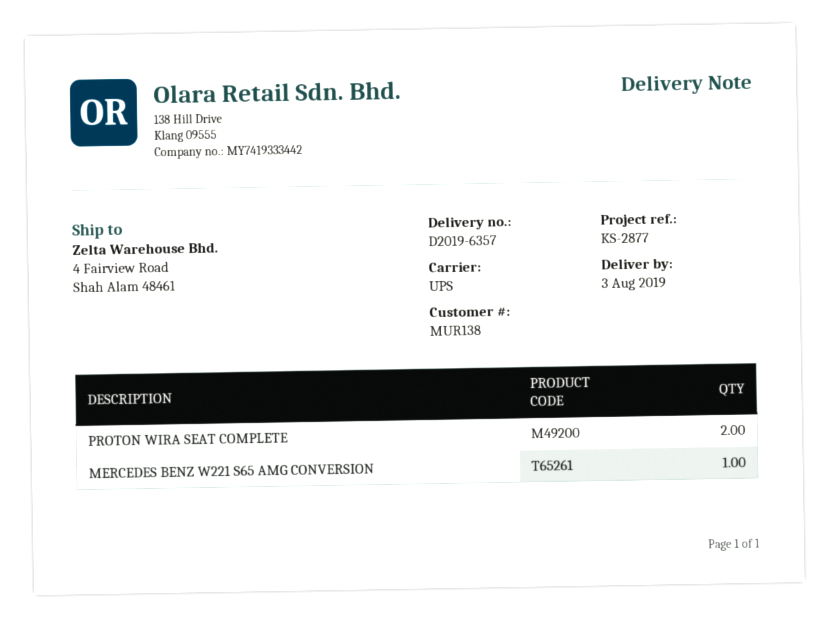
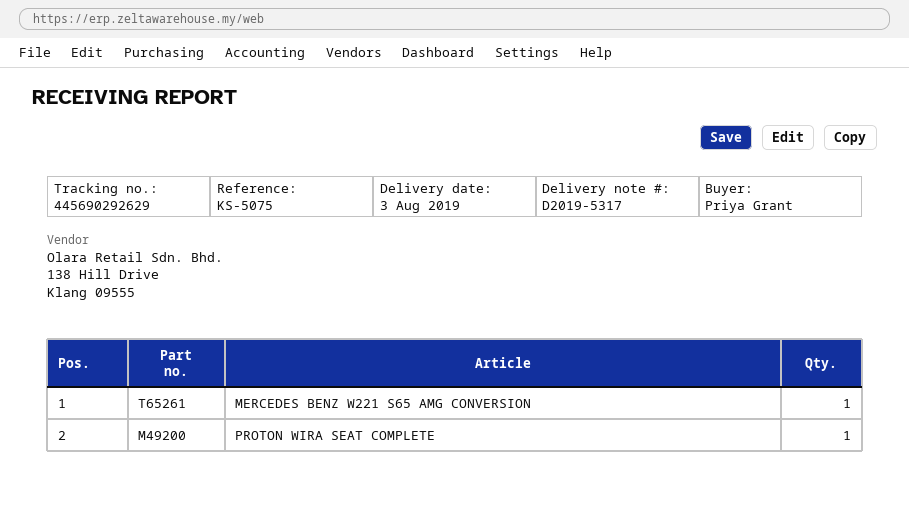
delivery note number: D2019-6357 -> D2019-5317
reference: KS-2877 -> KS-5075
PROTON WIRA SEAT COMPLETE: 2 -> 1

